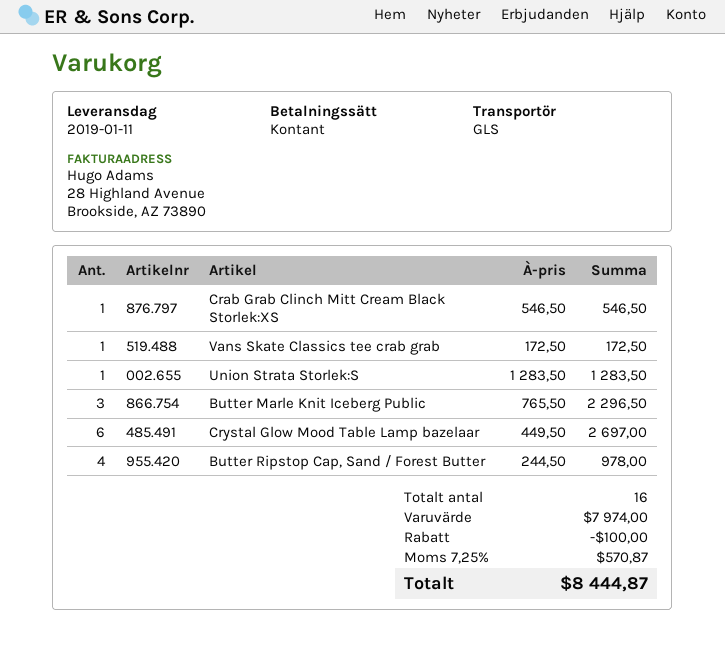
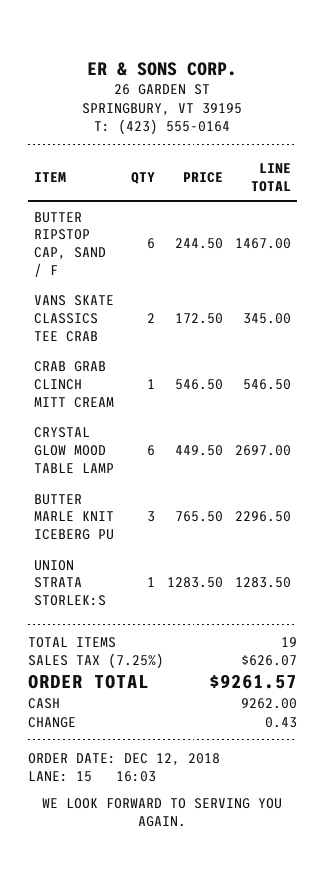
Vans Skate Classics tee crab grab: 1 x 172.50 = 172.50 -> 2 x 172.50 = 345.00
Butter Ripstop Cap, Sand / Forest Butter: 4 x 244.50 = 978.00 -> 6 x 244.50 = 1467.00
total quantity: 16 -> 19
discount: 100.00 -> none
tax: 7.25% = 570.87 -> 7.25% = 626.07
total: 8444.87 -> 9261.57

